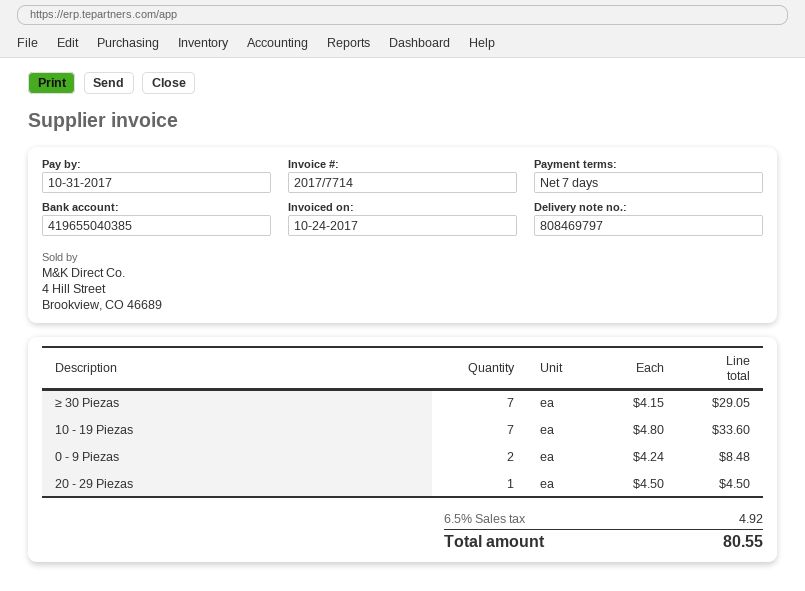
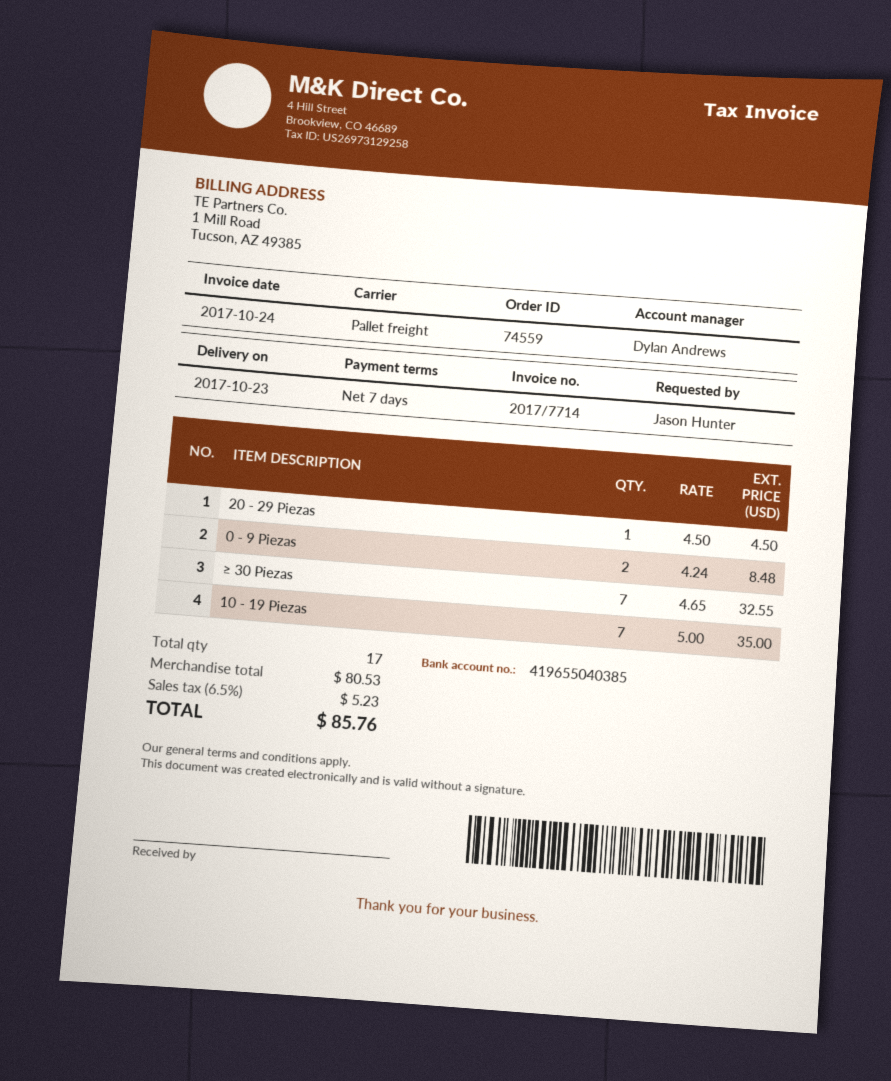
≥ 30 Piezas: 7 x 4.15 = 29.05 -> 7 x 4.65 = 32.55
10 - 19 Piezas: 7 x 4.80 = 33.60 -> 7 x 5.00 = 35.00
tax: 6.5% = 4.92 -> 6.5% = 5.23
total: 80.55 -> 85.76

